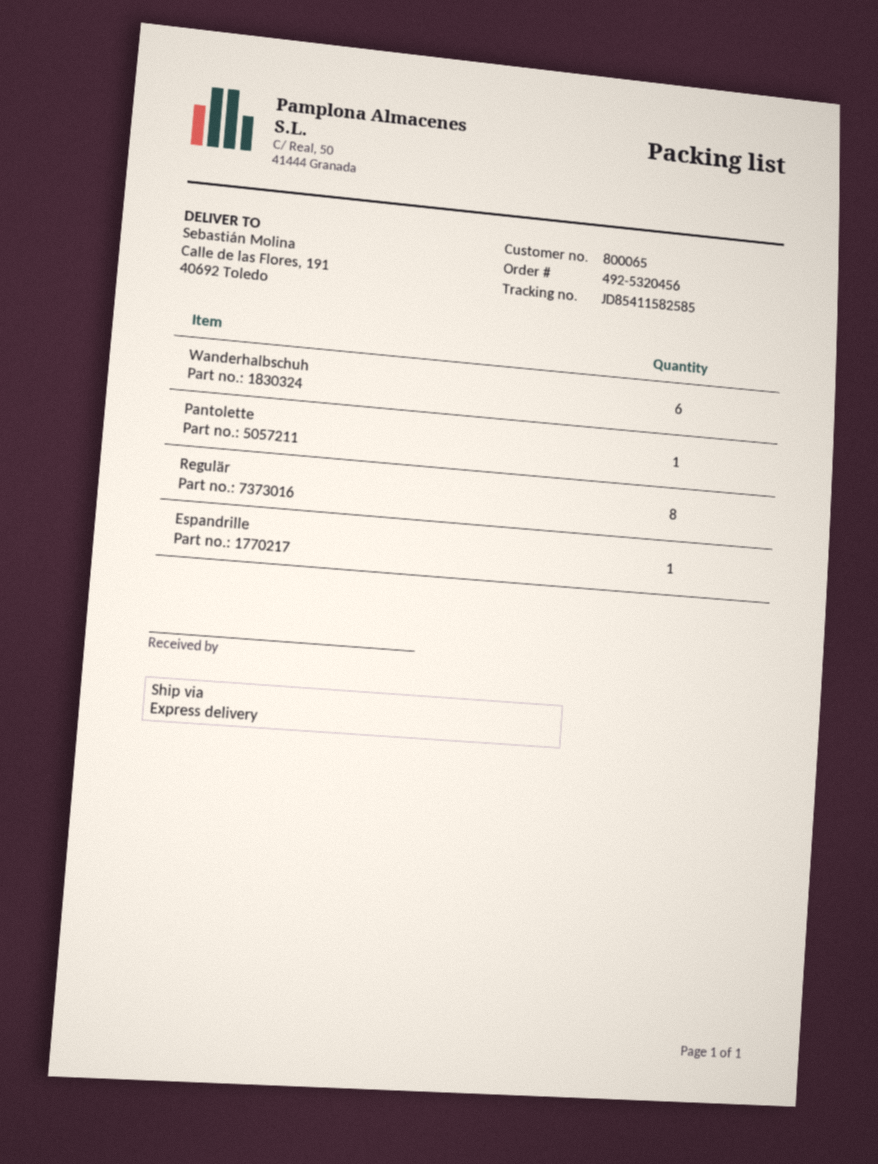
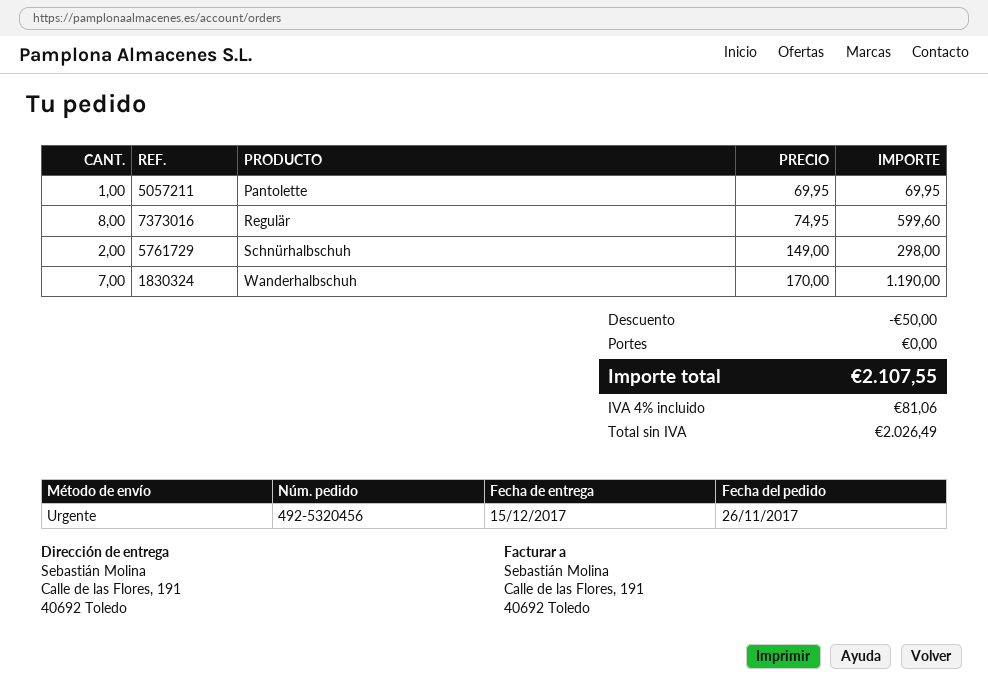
Wanderhalbschuh: 6 -> 7
Espandrille: 1 -> none
Schnürhalbschuh: none -> 2

